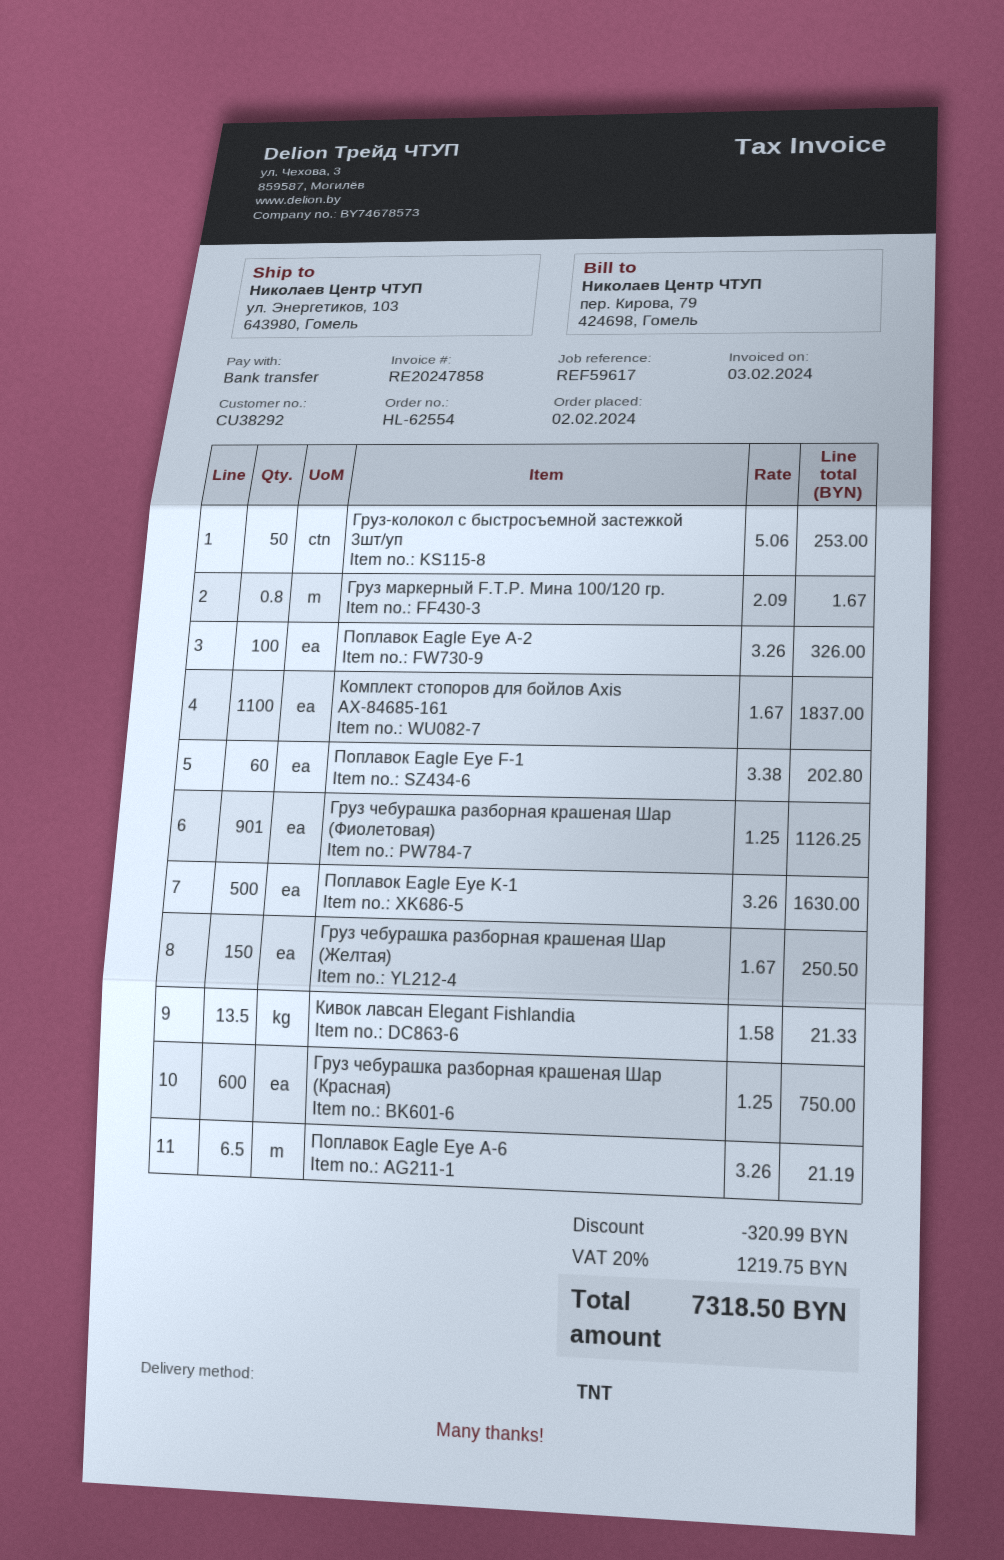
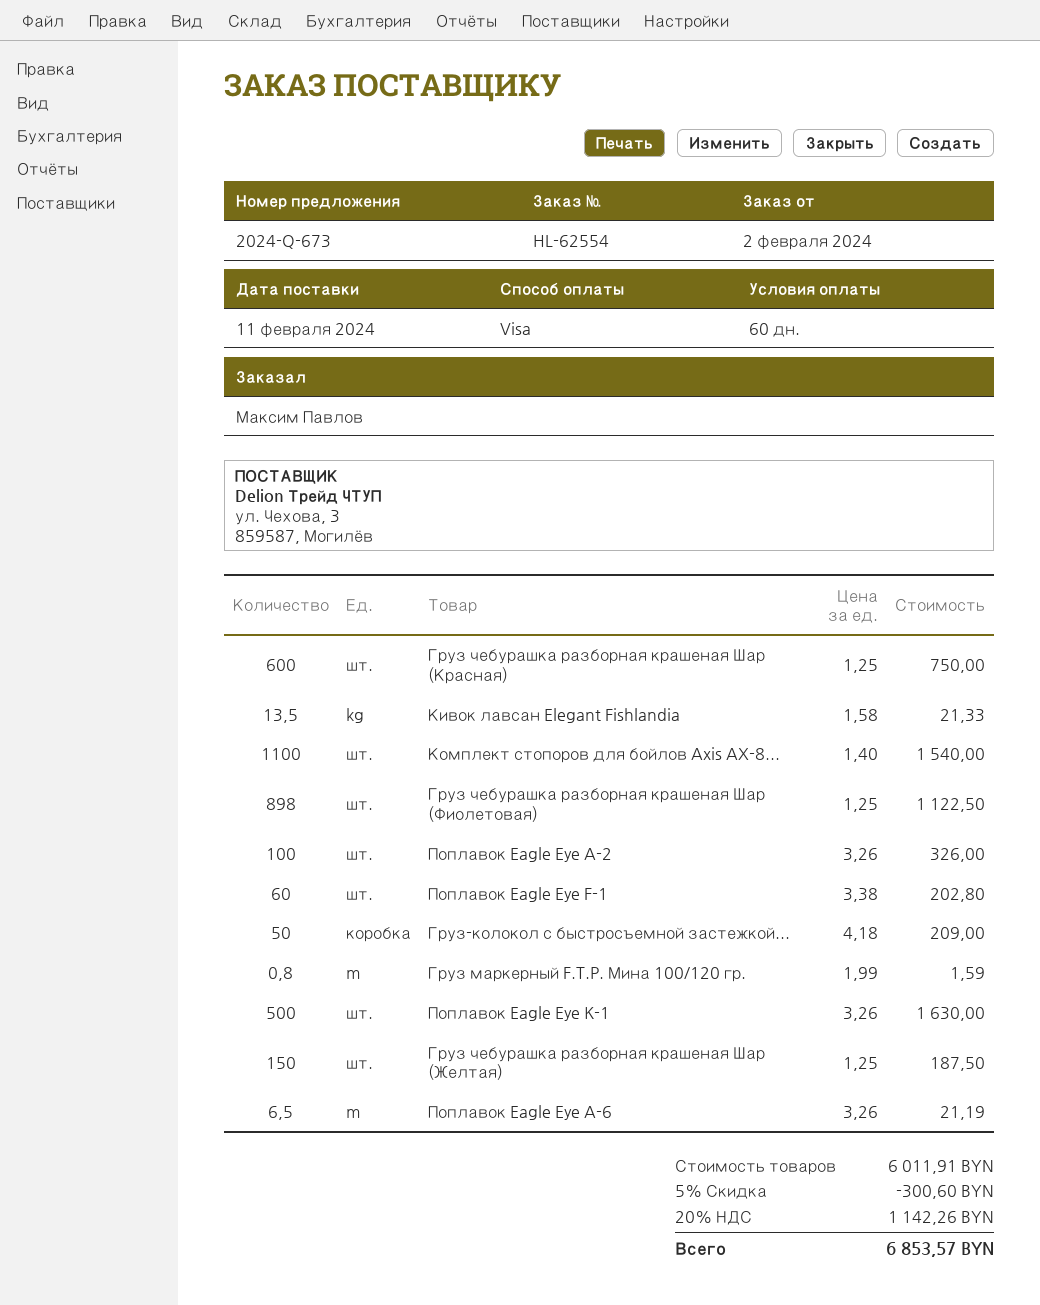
payment method: bank transfer -> Visa
Груз-колокол с быстросъемной застежкой 3шт/уп: 50 x 5.06 = 253.00 -> 50 x 4.18 = 209.00
Груз маркерный F.T.P. Мина 100/120 гр.: 0.8 x 2.09 = 1.67 -> 0.8 x 1.99 = 1.59
Комплект стопоров для бойлов Axis AX-84685-161: 1100 x 1.67 = 1837.00 -> 1100 x 1.40 = 1540.00
Груз чебурашка разборная крашеная Шар (Фиолетовая): 901 x 1.25 = 1126.25 -> 898 x 1.25 = 1122.50
Груз чебурашка разборная крашеная Шар (Желтая): 150 x 1.67 = 250.50 -> 150 x 1.25 = 187.50
discount: 320.99 -> 300.60
tax: 20% = 1219.75 -> 20% = 1142.26
total: 7318.50 -> 6853.57

